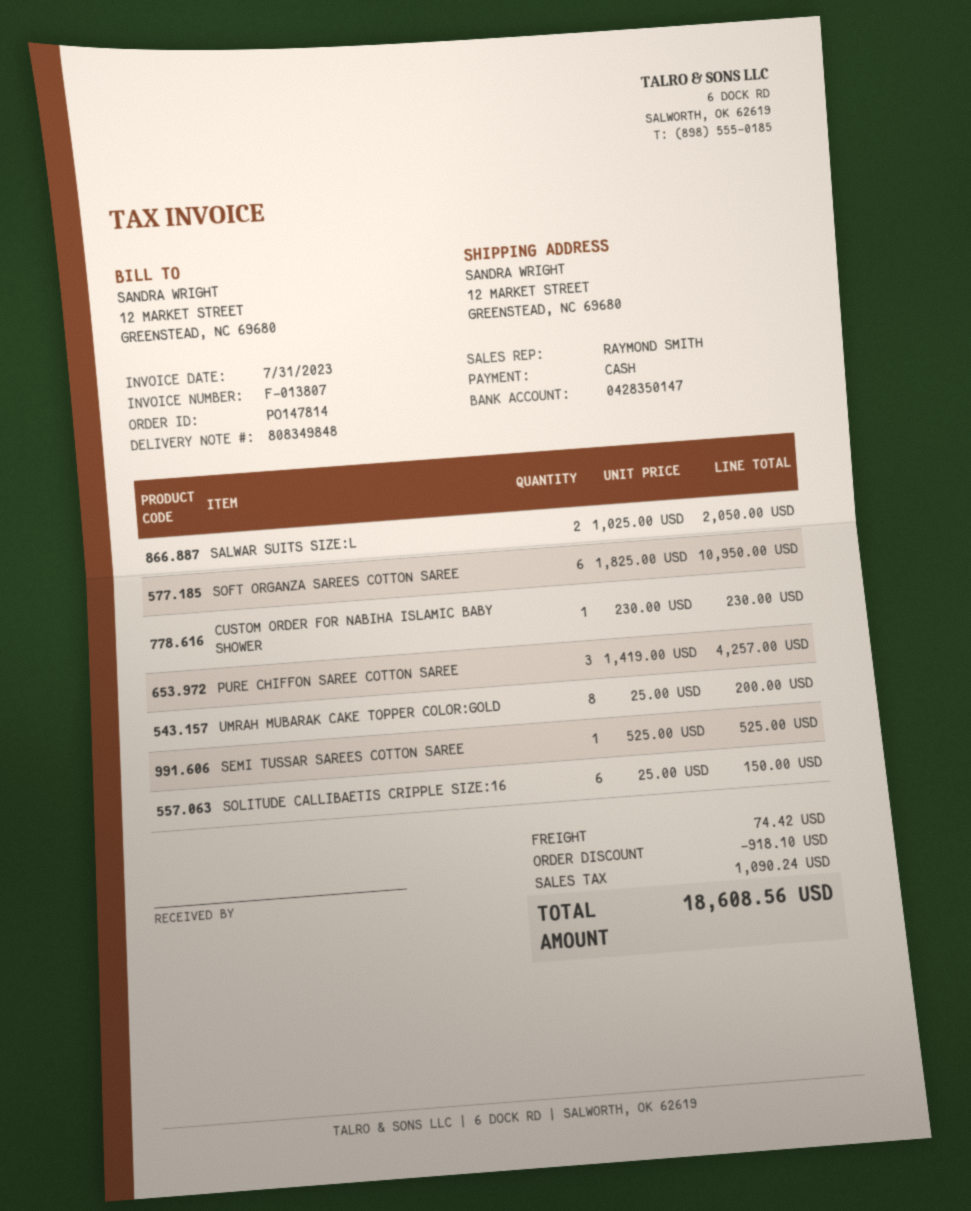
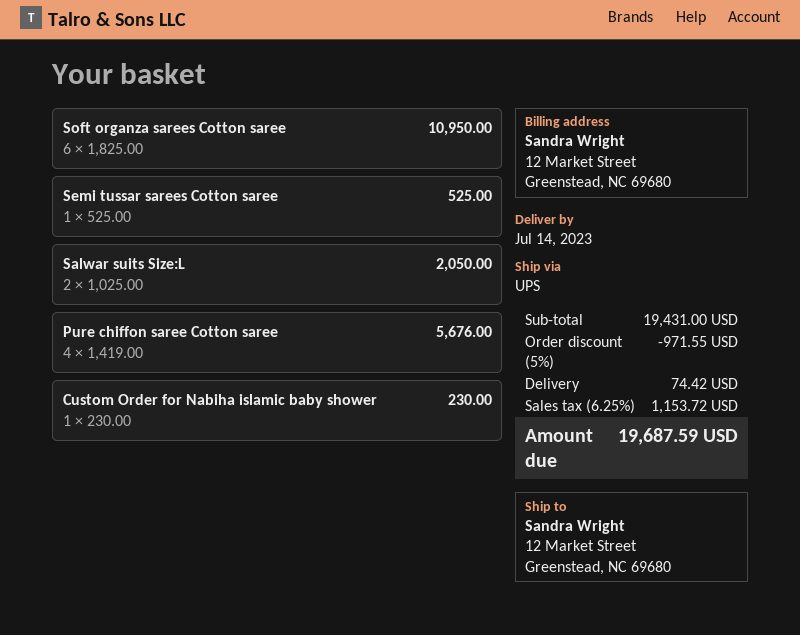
PURE CHIFFON SAREE COTTON SAREE: 3 x 1419.00 = 4257.00 -> 4 x 1419.00 = 5676.00
UMRAH MUBARAK CAKE TOPPER COLOR:GOLD: 8 x 25.00 = 200.00 -> none
SOLITUDE CALLIBAETIS CRIPPLE SIZE:16: 6 x 25.00 = 150.00 -> none
discount: 918.10 -> 971.55
tax: 1090.24 -> 1153.72
total: 18608.56 -> 19687.59

